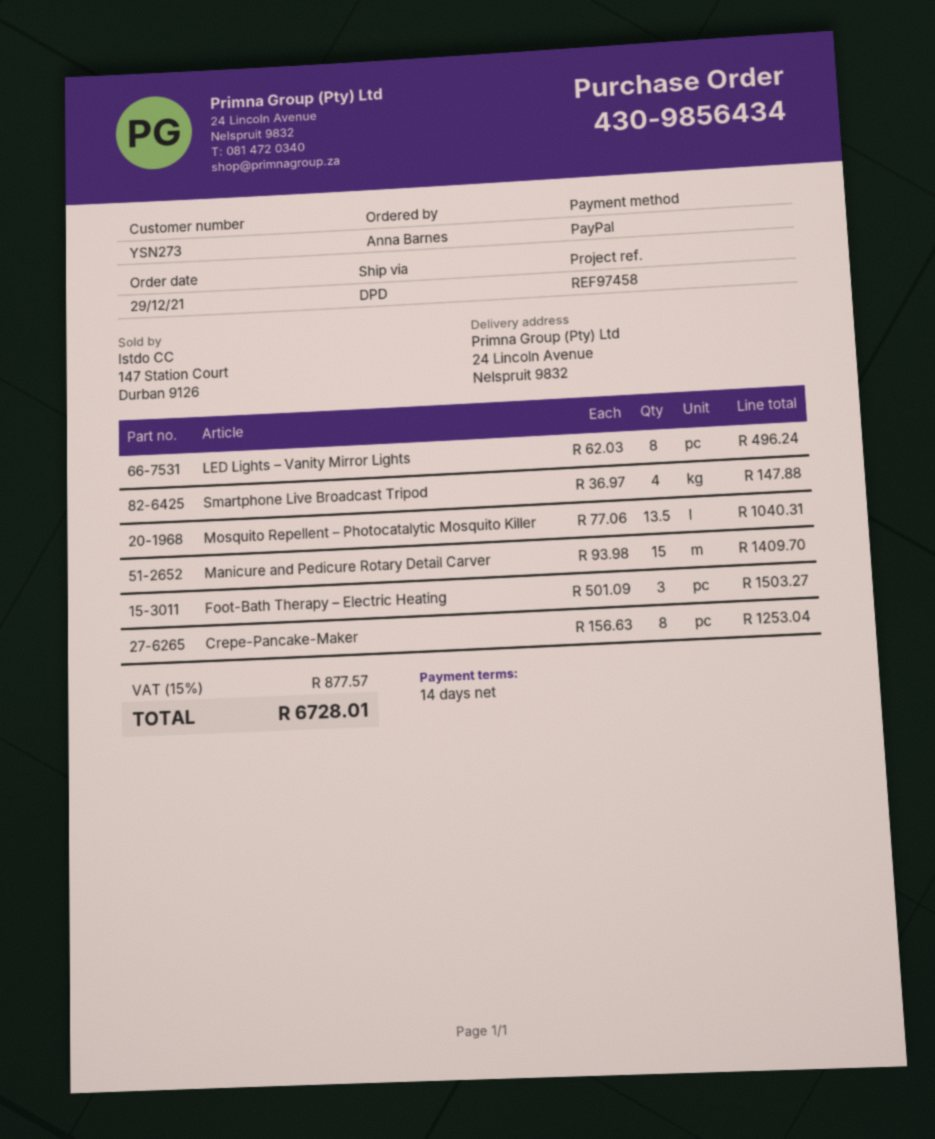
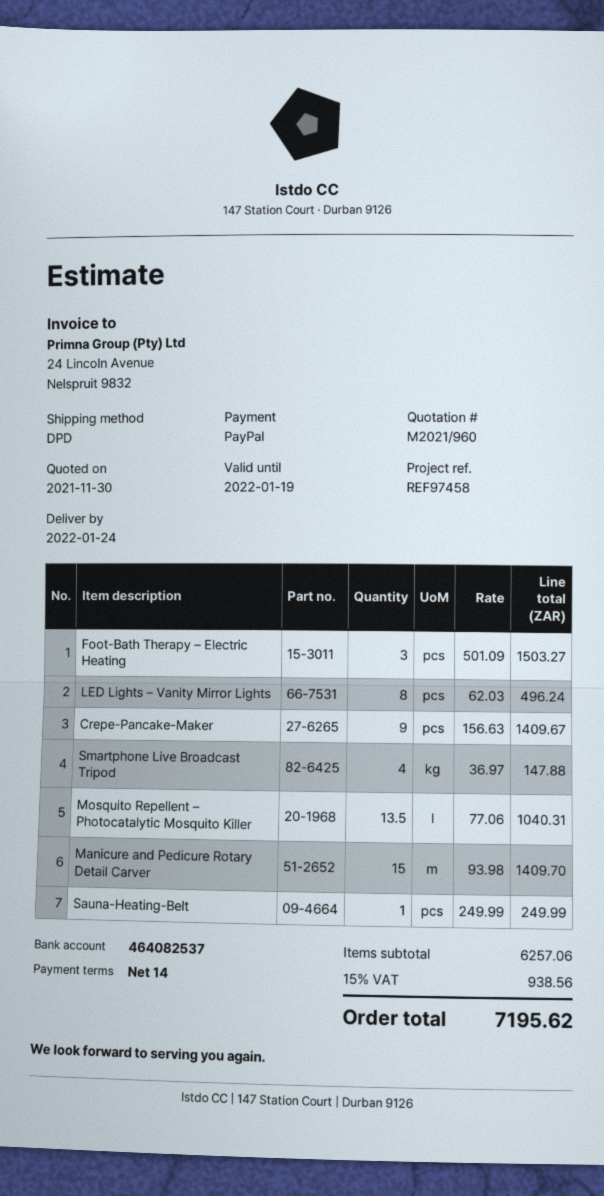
Crepe-Pancake-Maker: 8 x 156.63 = 1253.04 -> 9 x 156.63 = 1409.67
Sauna-Heating-Belt: none -> 1 x 249.99 = 249.99
tax: 15% = 877.57 -> 15% = 938.56
total: 6728.01 -> 7195.62

